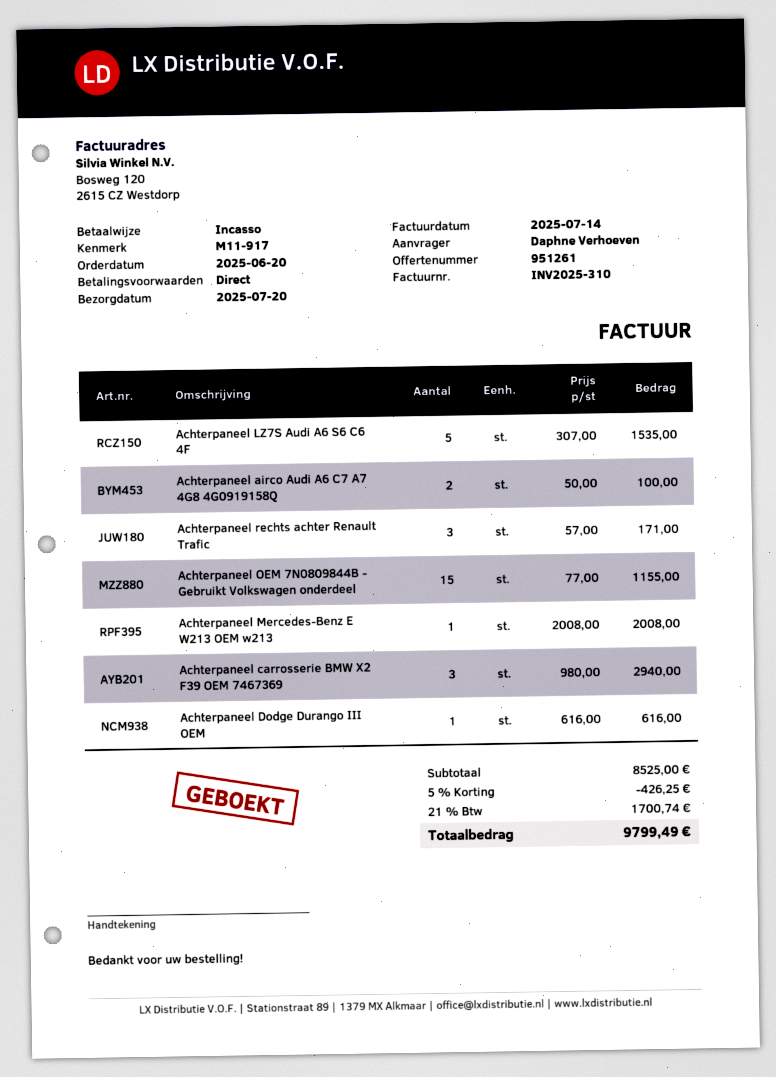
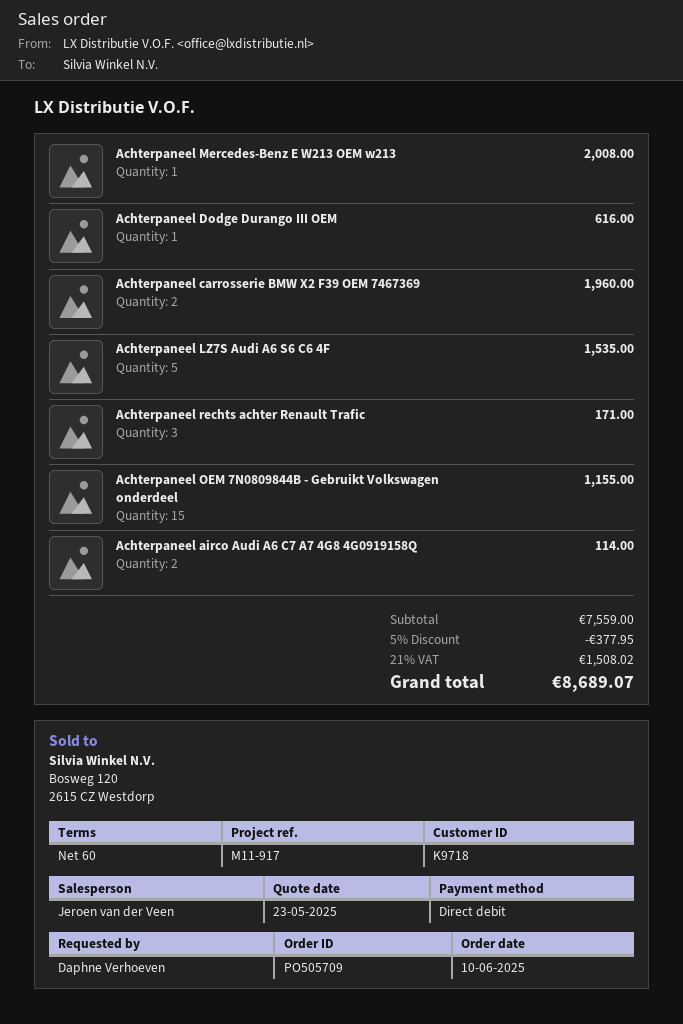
order date: 2025-06-20 -> 2025-06-10
payment terms: on receipt -> 60 days
Achterpaneel airco Audi A6 C7 A7 4G8 4G0919158Q: 2 for 100.00 -> 2 for 114.00
Achterpaneel carrosserie BMW X2 F39 OEM 7467369: 3 for 2940.00 -> 2 for 1960.00
subtotal: 8525.00 -> 7559.00
discount: 5% = 426.25 -> 5% = 377.95
tax: 21% = 1700.74 -> 21% = 1508.02
total: 9799.49 -> 8689.07

